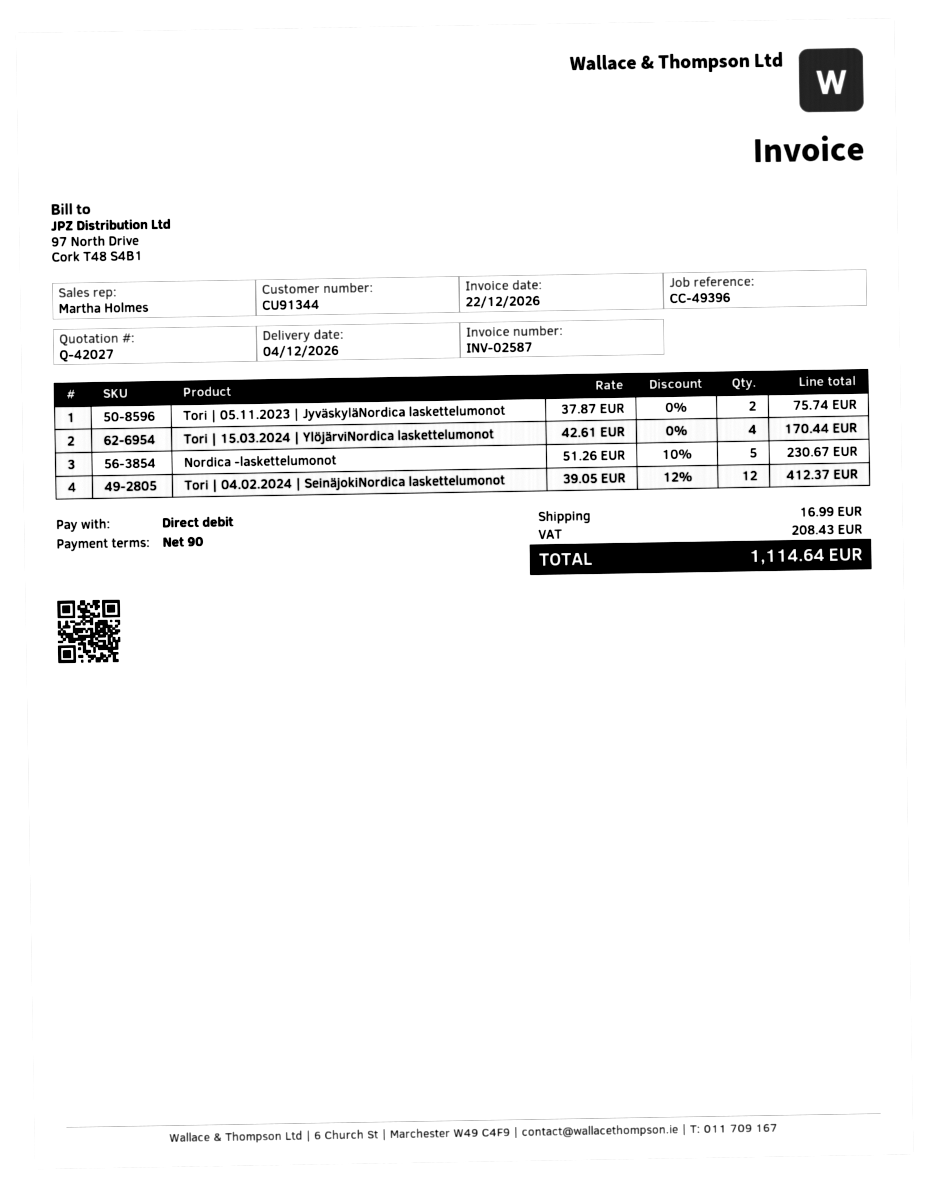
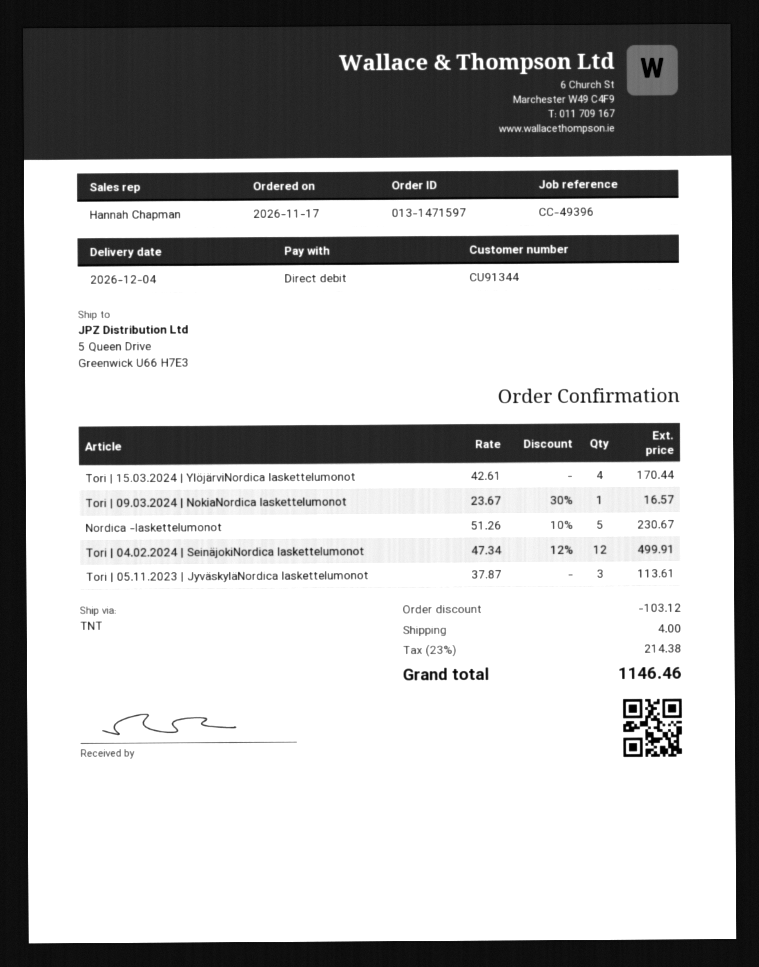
sales rep: Martha Holmes -> Hannah Chapman
Tori | 05.11.2023 | JyväskyläNordica laskettelumonot: 2 x 37.87 = 75.74 -> 3 x 37.87 = 113.61
Tori | 04.02.2024 | SeinäjokiNordica laskettelumonot: 12 x 39.05 - 12% = 412.37 -> 12 x 47.34 - 12% = 499.91
Tori | 09.03.2024 | NokiaNordica laskettelumonot: none -> 1 x 23.67 - 30% = 16.57
discount: none -> 103.12
shipping: 16.99 -> 4.00
tax: 208.43 -> 214.38
total: 1114.64 -> 1146.46

